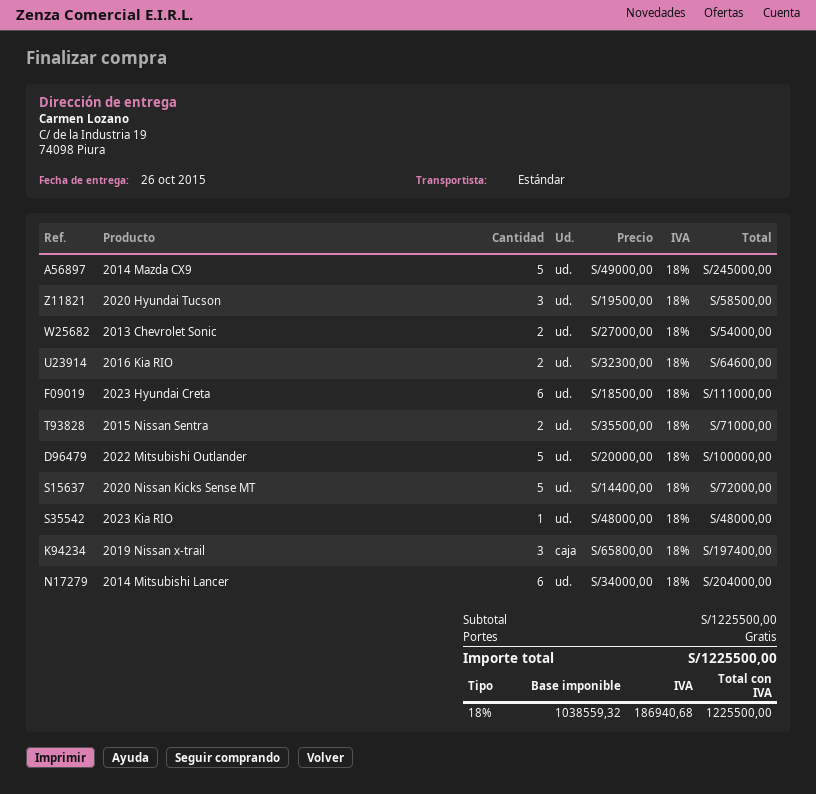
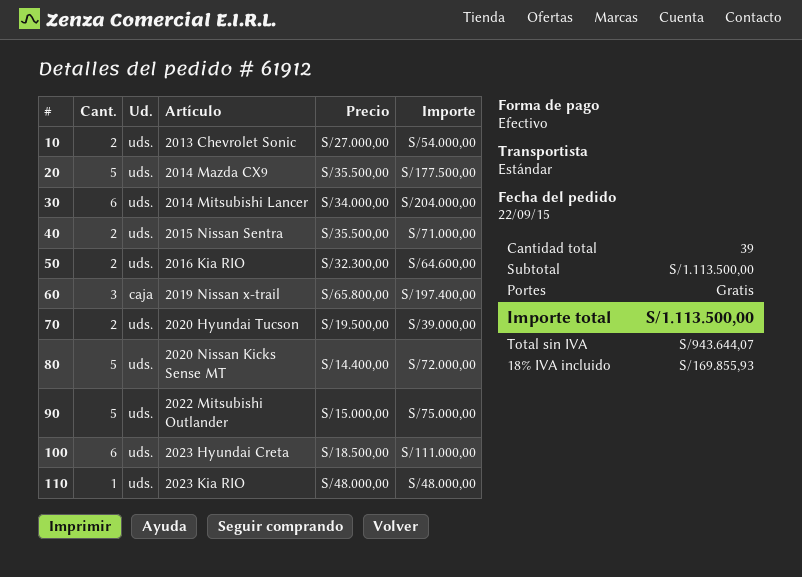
2014 Mazda CX9: 5 x 49000.00 = 245000.00 -> 5 x 35500.00 = 177500.00
2020 Hyundai Tucson: 3 x 19500.00 = 58500.00 -> 2 x 19500.00 = 39000.00
2022 Mitsubishi Outlander: 5 x 20000.00 = 100000.00 -> 5 x 15000.00 = 75000.00
subtotal: 1225500.00 -> 1113500.00
net: 1038559.32 -> 943644.07
tax: 18% = 186940.68 -> 18% = 169855.93
total: 1225500.00 -> 1113500.00

